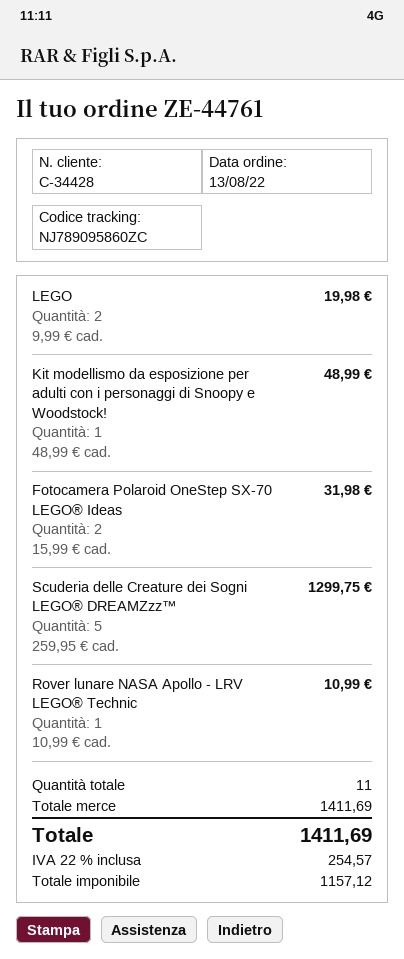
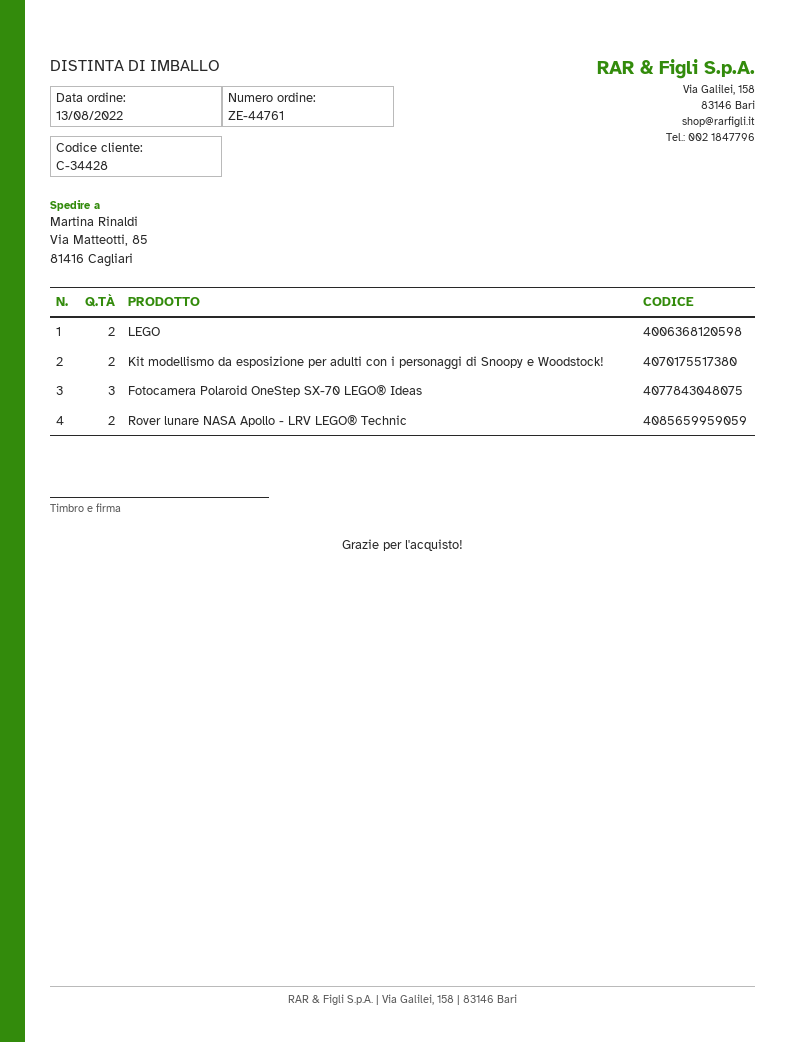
Kit modellismo da esposizione per adulti con i personaggi di Snoopy e Woodstock!: 1 -> 2
Fotocamera Polaroid OneStep SX-70 LEGO® Ideas: 2 -> 3
Scuderia delle Creature dei Sogni LEGO® DREAMZzz™: 5 -> none
Rover lunare NASA Apollo - LRV LEGO® Technic: 1 -> 2

